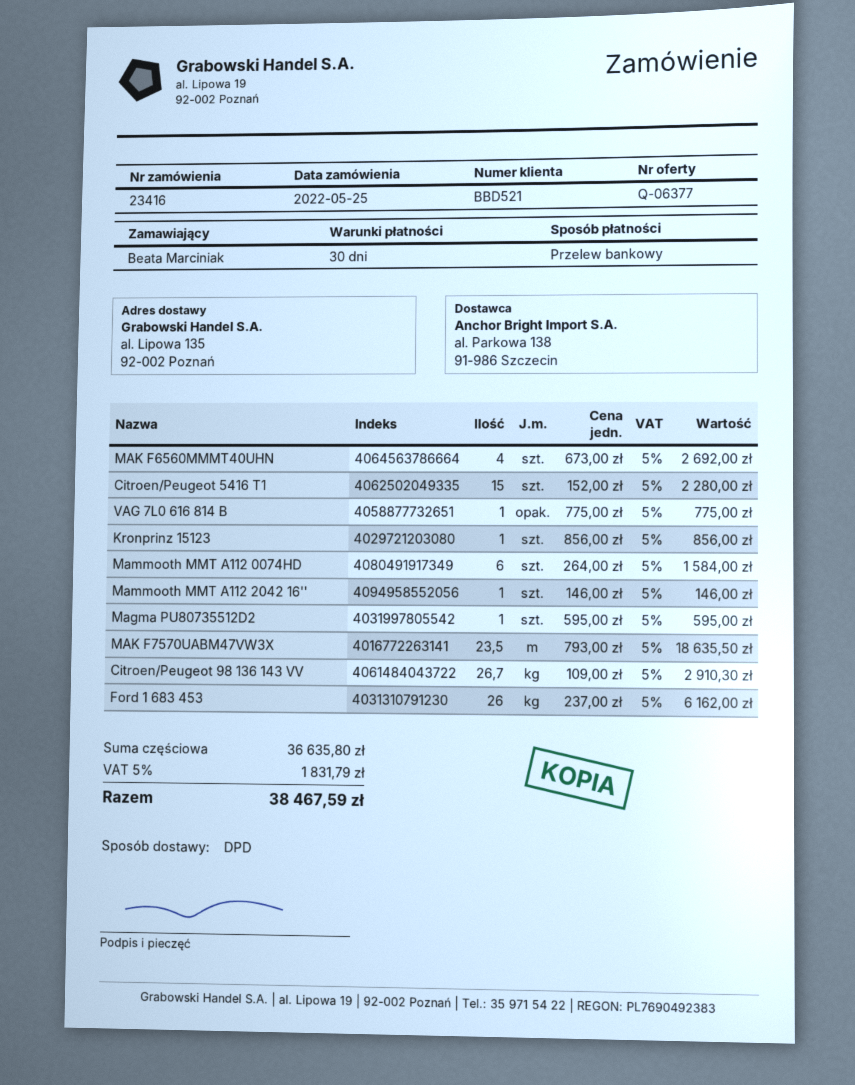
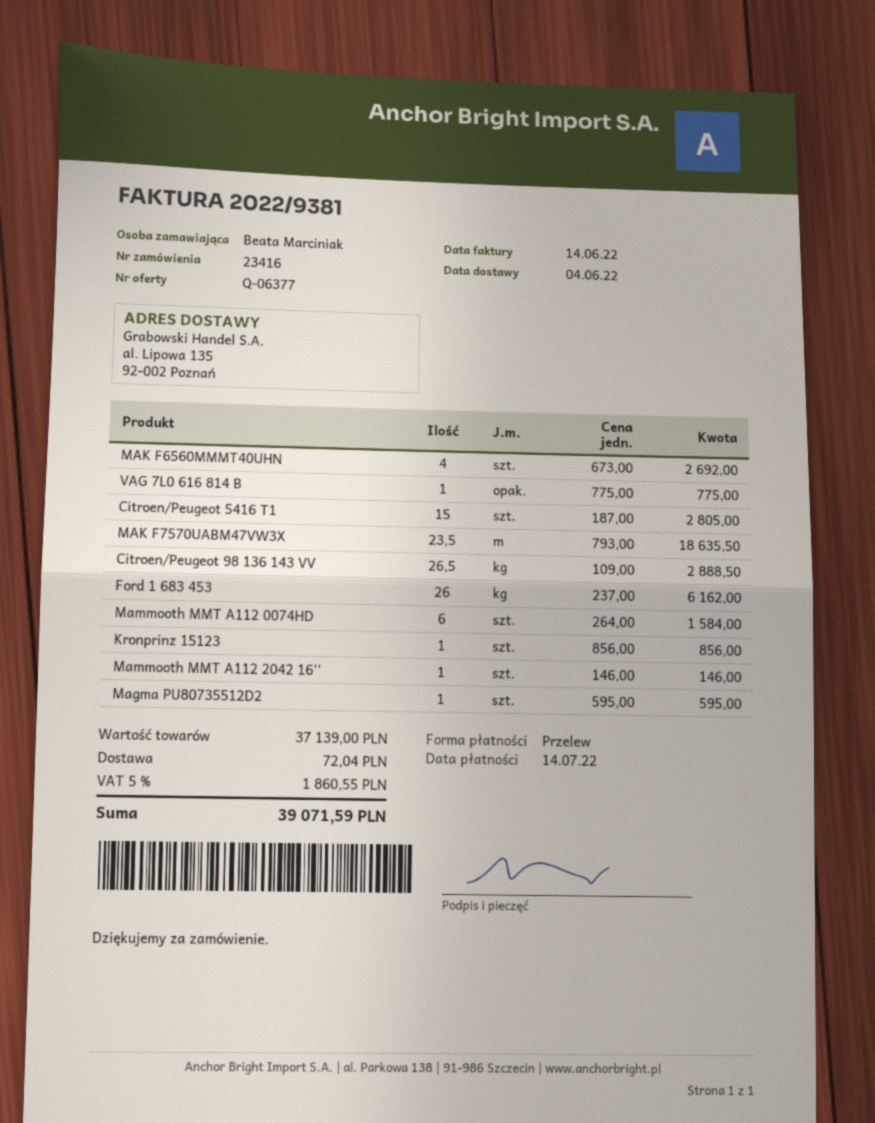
Citroen/Peugeot 5416 T1: 15 x 152.00 = 2280.00 -> 15 x 187.00 = 2805.00
Citroen/Peugeot 98 136 143 VV: 26.7 x 109.00 = 2910.30 -> 26.5 x 109.00 = 2888.50
subtotal: 36635.80 -> 37139.00
shipping: none -> 72.04
tax: 5% = 1831.79 -> 5% = 1860.55
total: 38467.59 -> 39071.59

